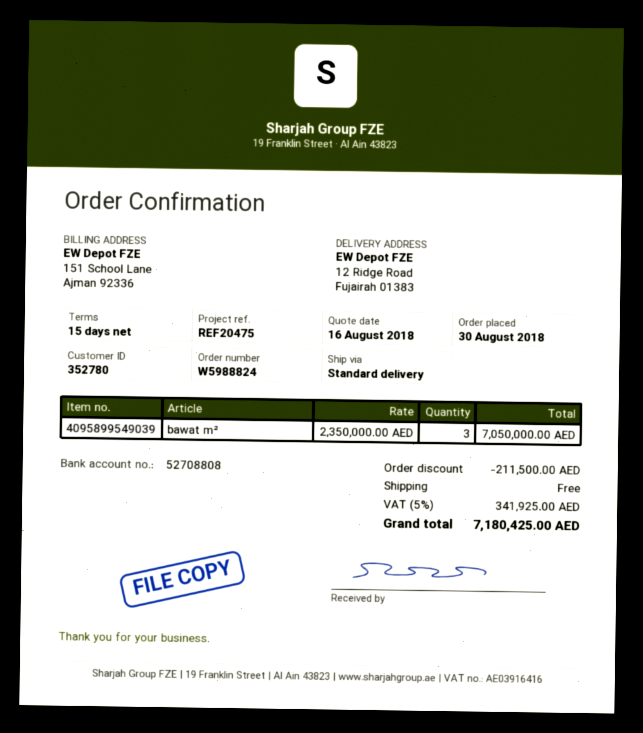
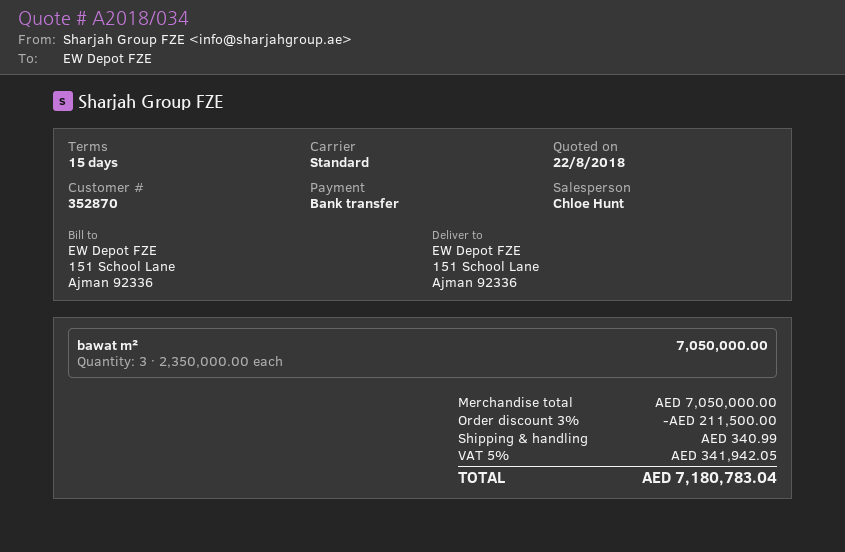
quote date: 2018-08-16 -> 2018-08-22
customer number: 352780 -> 352870
ship to: 12 Ridge Road, Fujairah 01383 -> 151 School Lane, Ajman 92336
shipping: 0.00 -> 340.99
tax: 5% = 341925.00 -> 5% = 341942.05
total: 7180425.00 -> 7180783.04

